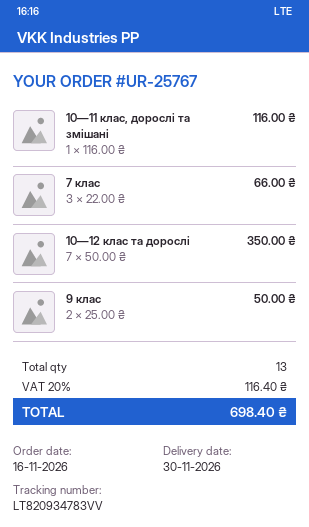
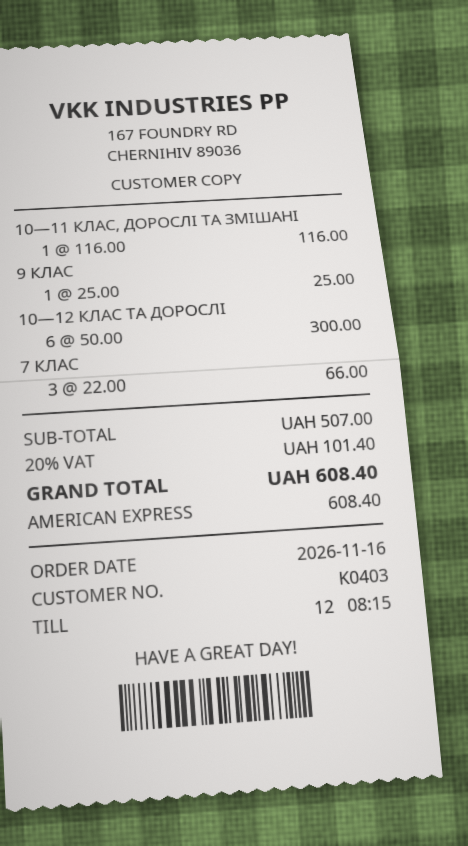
10—12 клас та дорослі: 7 x 50.00 = 350.00 -> 6 x 50.00 = 300.00
9 клас: 2 x 25.00 = 50.00 -> 1 x 25.00 = 25.00
tax: 20% = 116.40 -> 20% = 101.40
total: 698.40 -> 608.40

